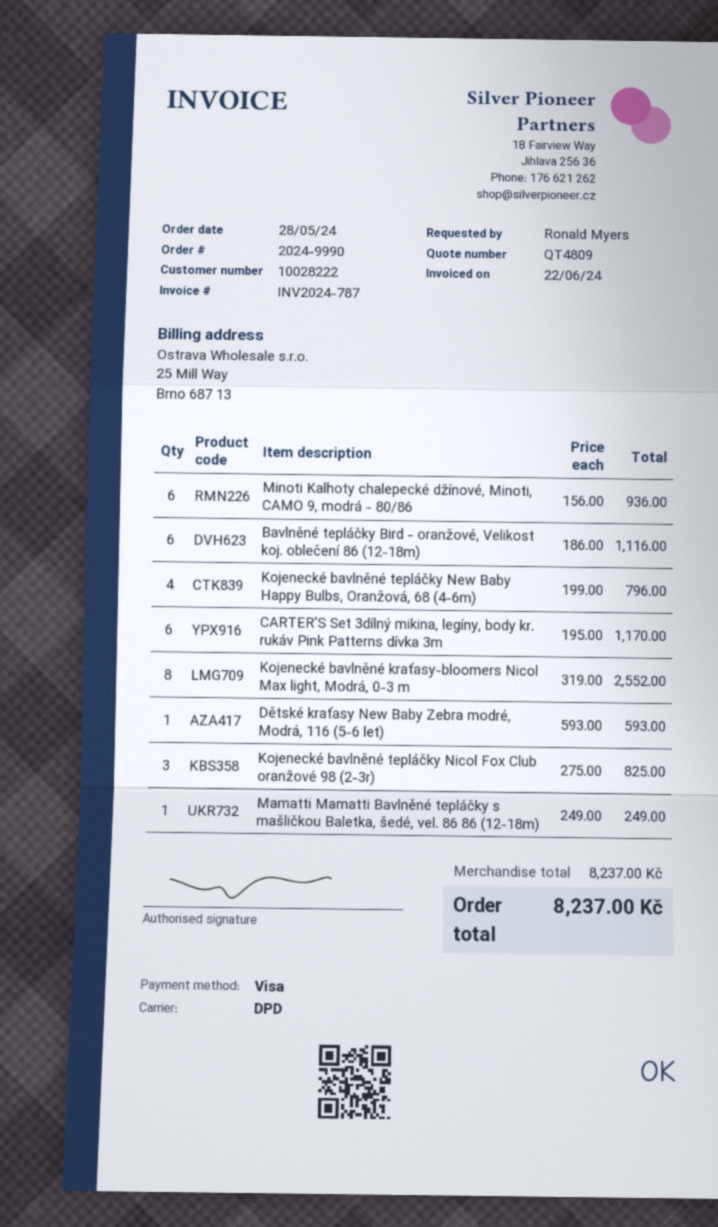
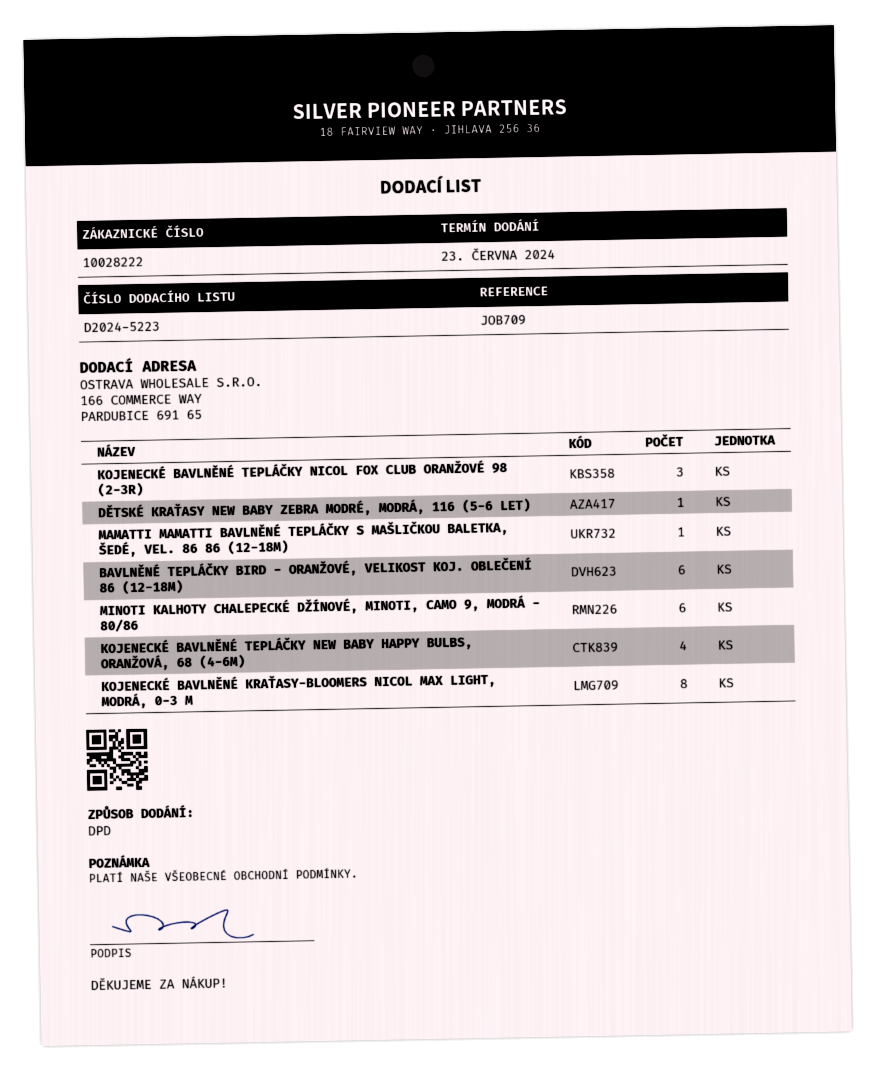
CARTER'S Set 3dílný mikina, legíny, body kr. rukáv Pink Patterns dívka 3m: 6 -> none

